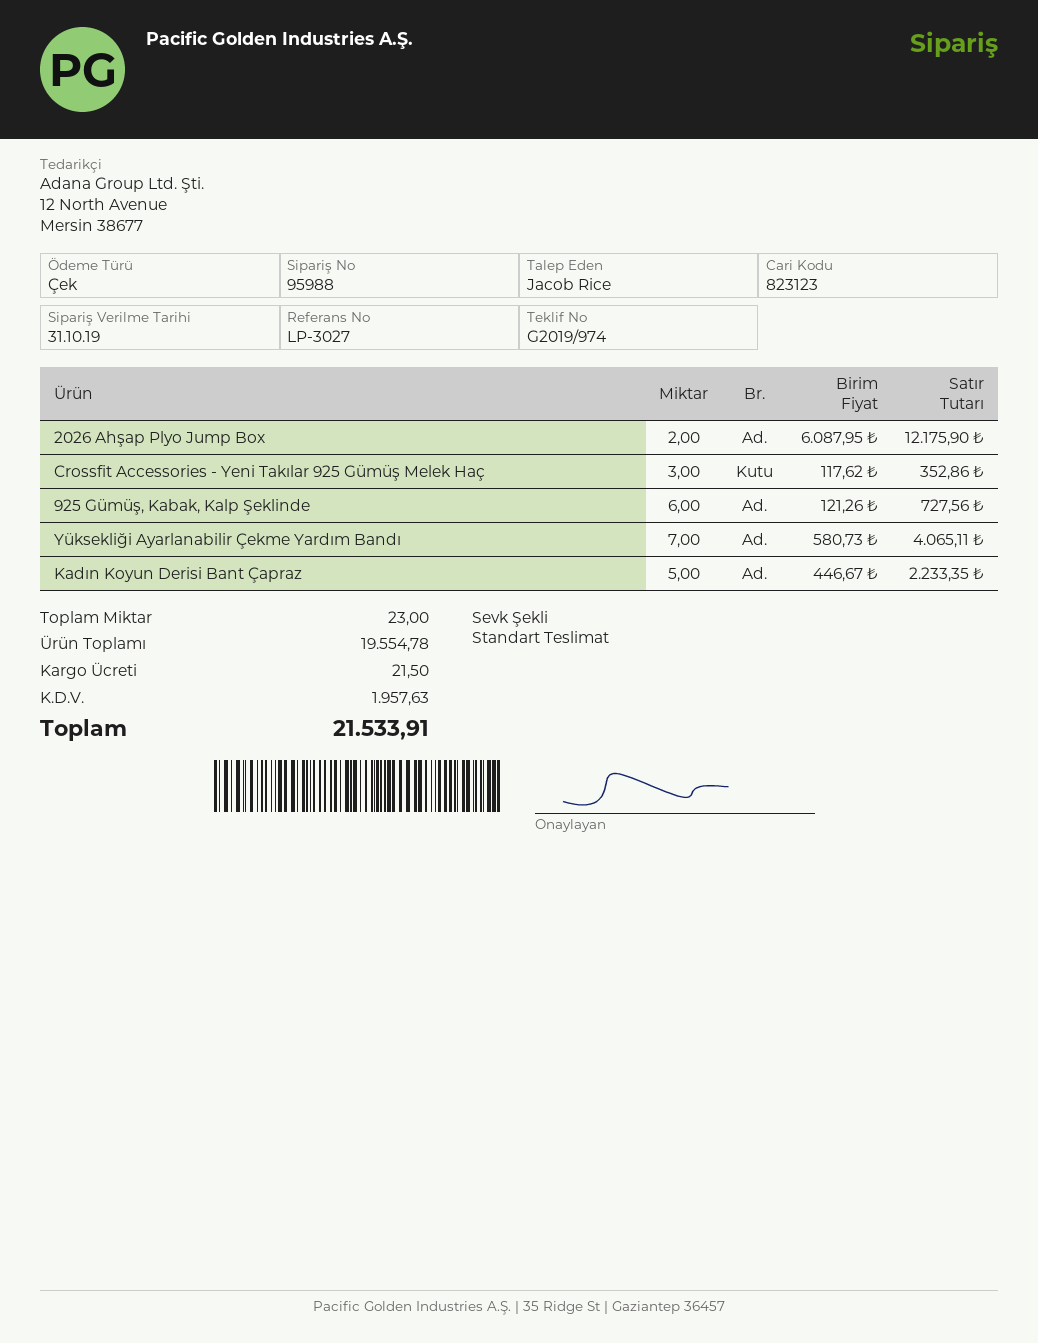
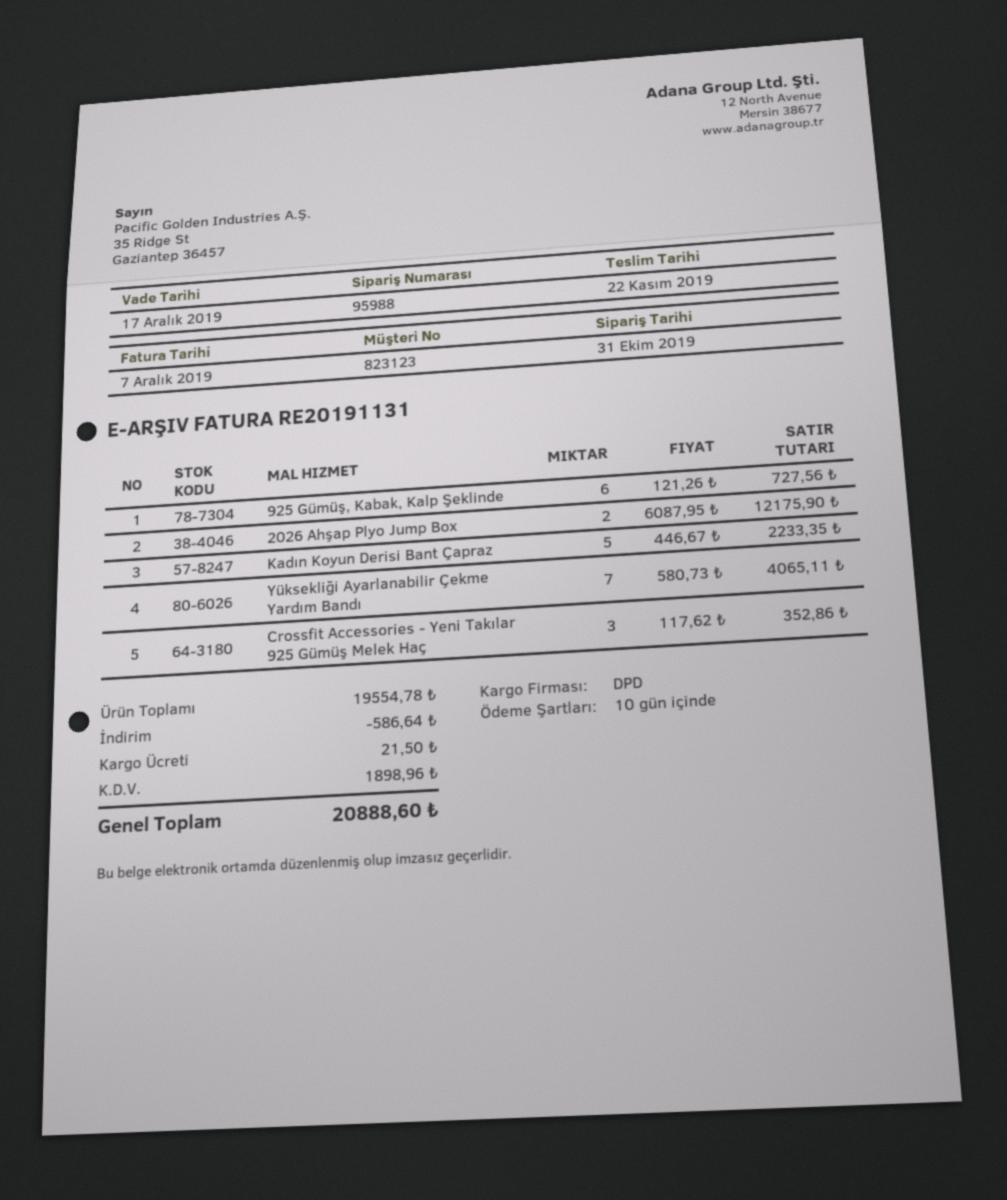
shipping method: standard -> DPD
discount: none -> 586.64
tax: 1957.63 -> 1898.96
total: 21533.91 -> 20888.60

